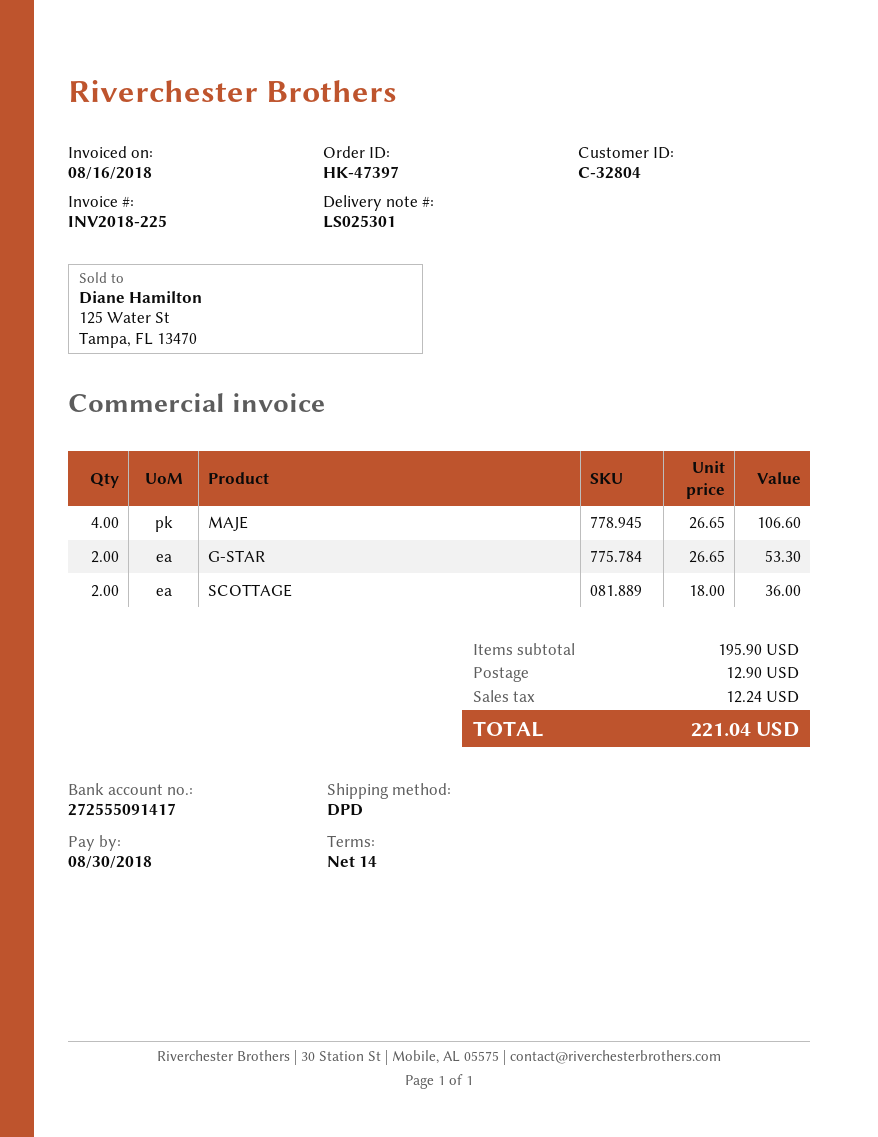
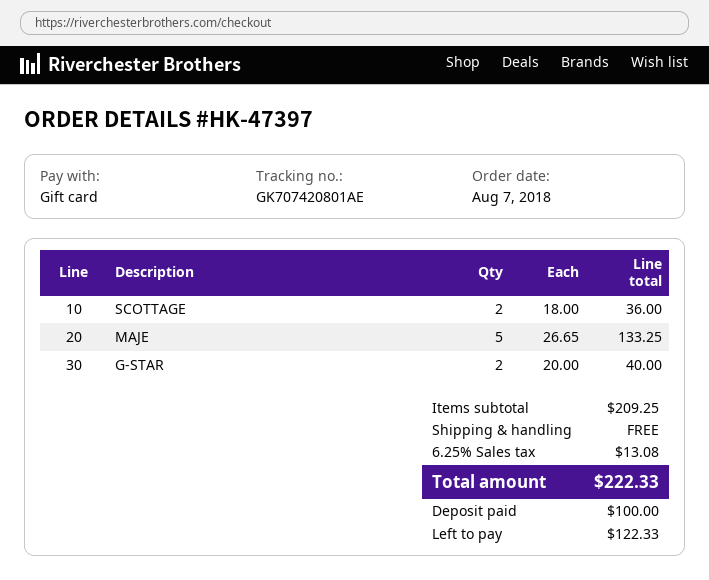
MAJE: 4 x 26.65 = 106.60 -> 5 x 26.65 = 133.25
G-STAR: 2 x 26.65 = 53.30 -> 2 x 20.00 = 40.00
subtotal: 195.90 -> 209.25
shipping: 12.90 -> 0.00
tax: 12.24 -> 13.08
total: 221.04 -> 222.33

